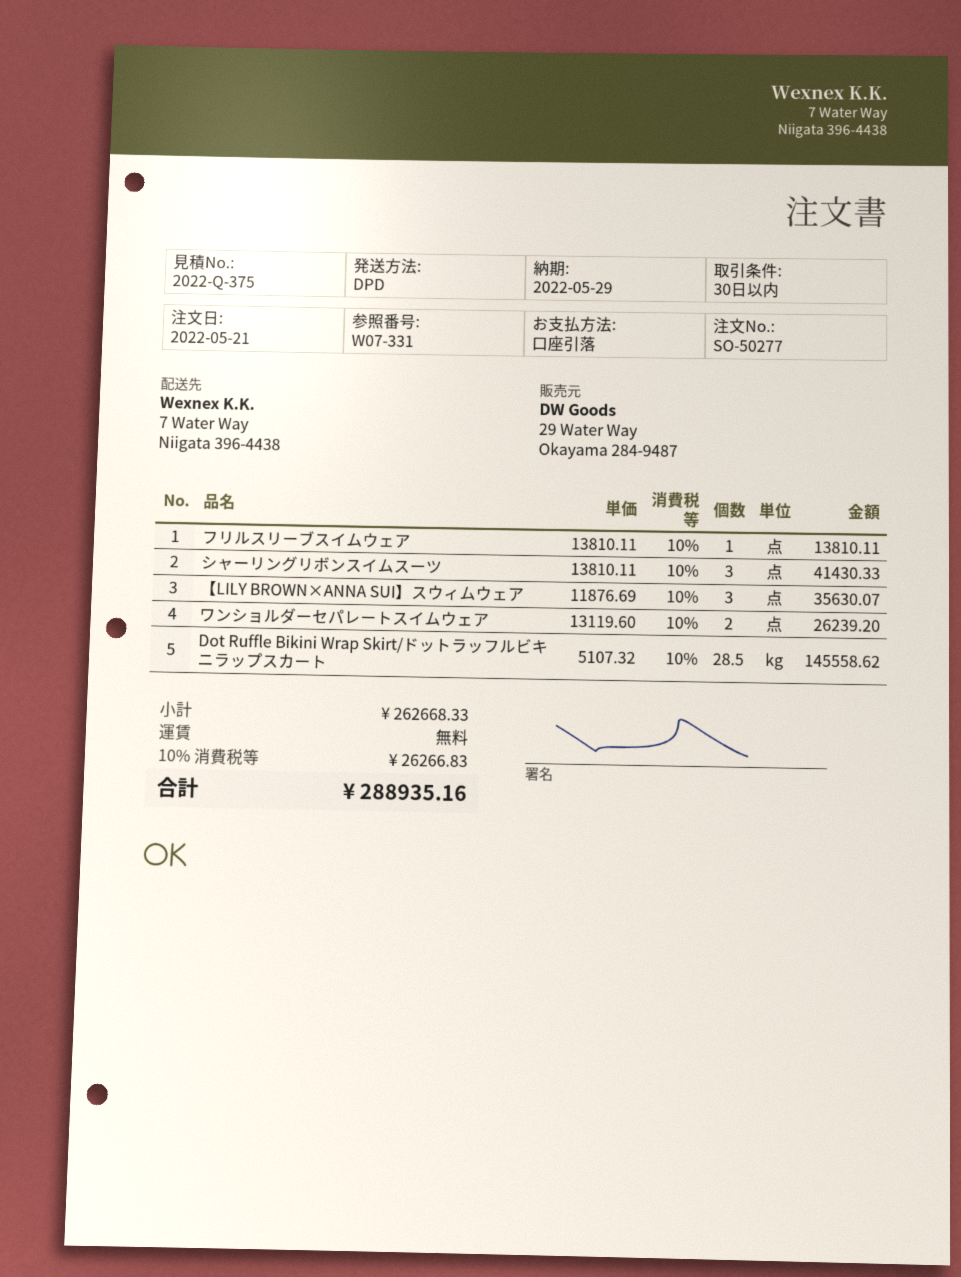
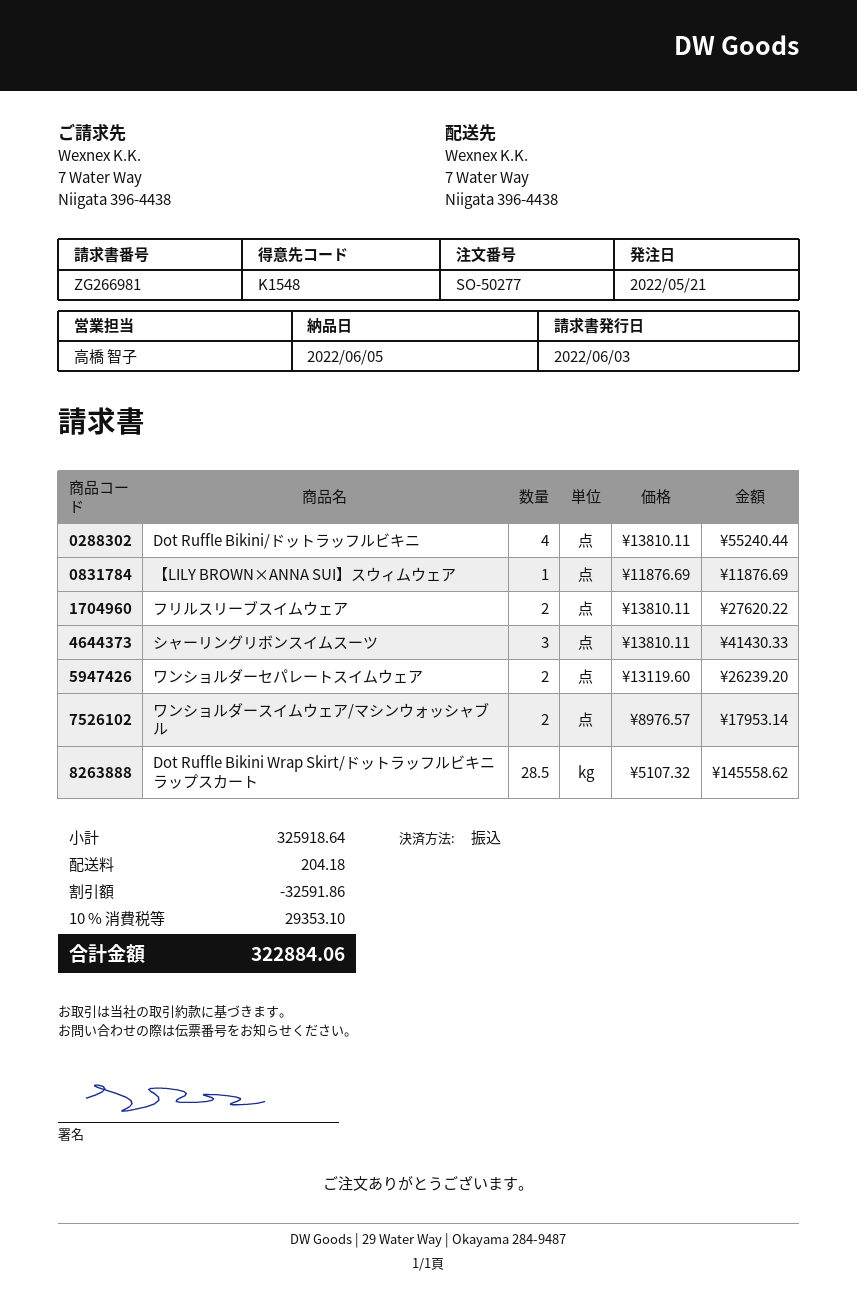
delivery date: 2022-05-29 -> 2022-06-05
payment method: direct debit -> bank transfer
フリルスリーブスイムウェア: 1 x 13810.11 = 13810.11 -> 2 x 13810.11 = 27620.22
【LILY BROWN×ANNA SUI】スウィムウェア: 3 x 11876.69 = 35630.07 -> 1 x 11876.69 = 11876.69
Dot Ruffle Bikini/ドットラッフルビキニ: none -> 4 x 13810.11 = 55240.44
ワンショルダースイムウェア/マシンウォッシャブル: none -> 2 x 8976.57 = 17953.14
subtotal: 262668.33 -> 325918.64
discount: none -> 32591.86
shipping: 0.00 -> 204.18
tax: 10% = 26266.83 -> 10% = 29353.10
total: 288935.16 -> 322884.06

